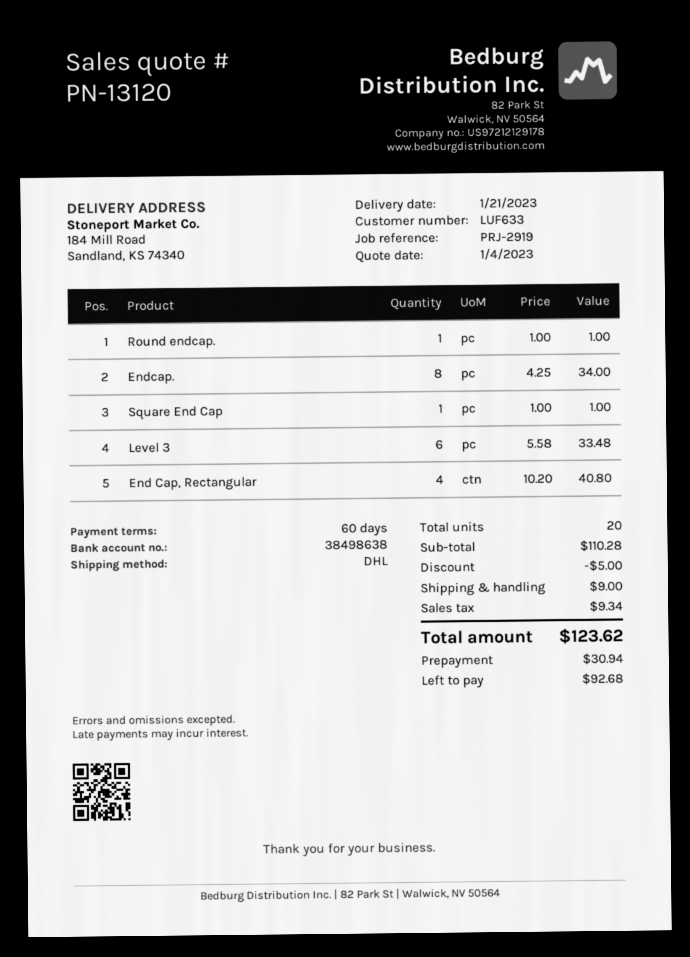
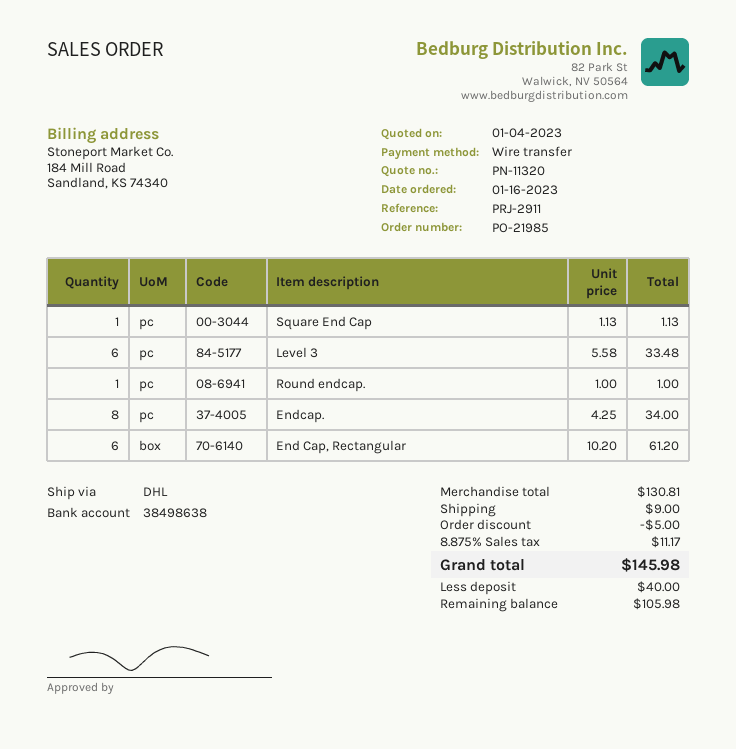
quote number: PN-13120 -> PN-11320
reference: PRJ-2919 -> PRJ-2911
Square End Cap: 1 x 1.00 = 1.00 -> 1 x 1.13 = 1.13
End Cap, Rectangular: 4 x 10.20 = 40.80 -> 6 x 10.20 = 61.20
subtotal: 110.28 -> 130.81
tax: 9.34 -> 11.17
total: 123.62 -> 145.98
deposit: 30.94 -> 40.00
balance: 92.68 -> 105.98

